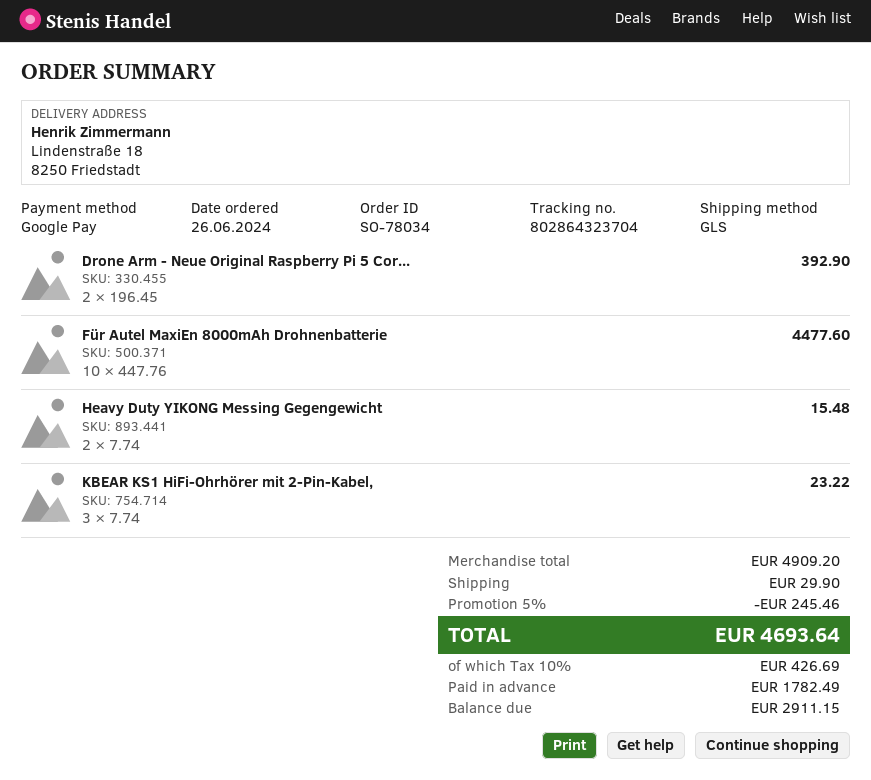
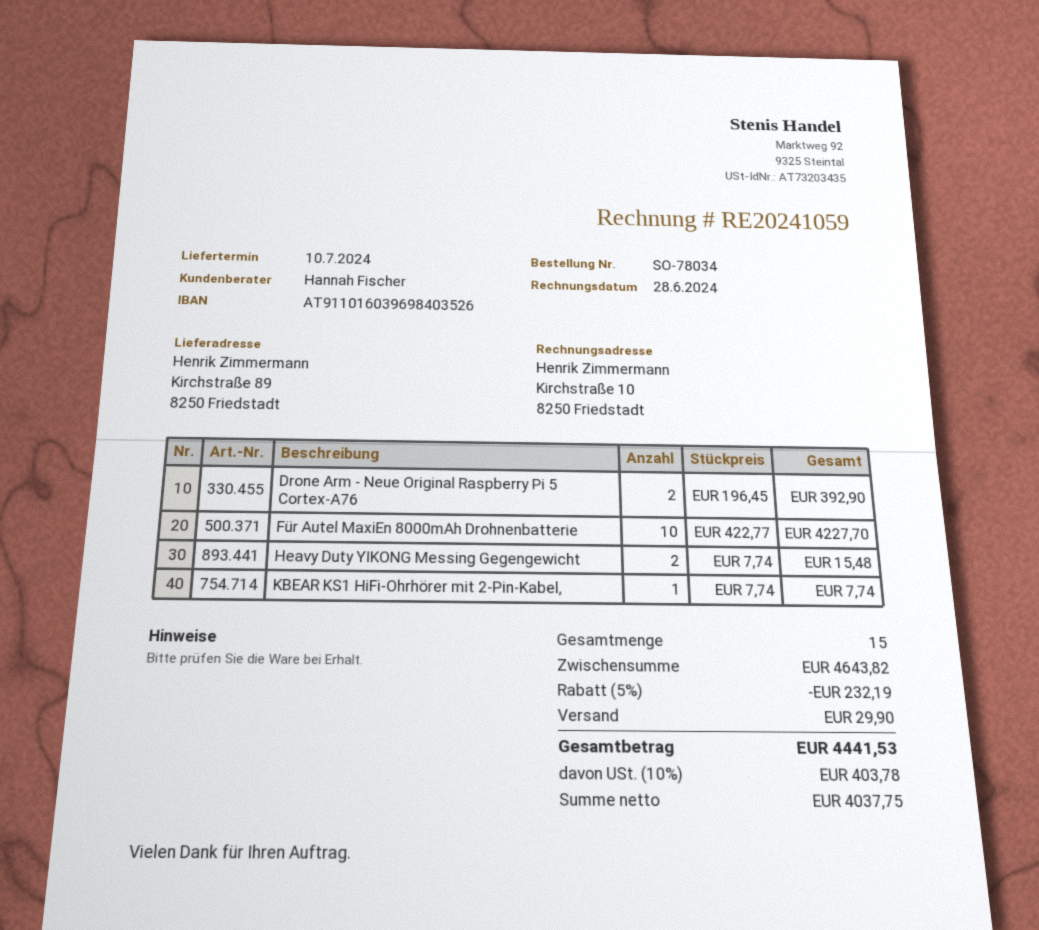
ship to: Lindenstraße 18, 8250 Friedstadt -> Kirchstraße 89, 8250 Friedstadt
Für Autel MaxiEn 8000mAh Drohnenbatterie: 10 x 447.76 = 4477.60 -> 10 x 422.77 = 4227.70
KBEAR KS1 HiFi-Ohrhörer mit 2-Pin-Kabel,: 3 x 7.74 = 23.22 -> 1 x 7.74 = 7.74
subtotal: 4909.20 -> 4643.82
discount: 5% = 245.46 -> 5% = 232.19
tax: 10% = 426.69 -> 10% = 403.78
total: 4693.64 -> 4441.53

